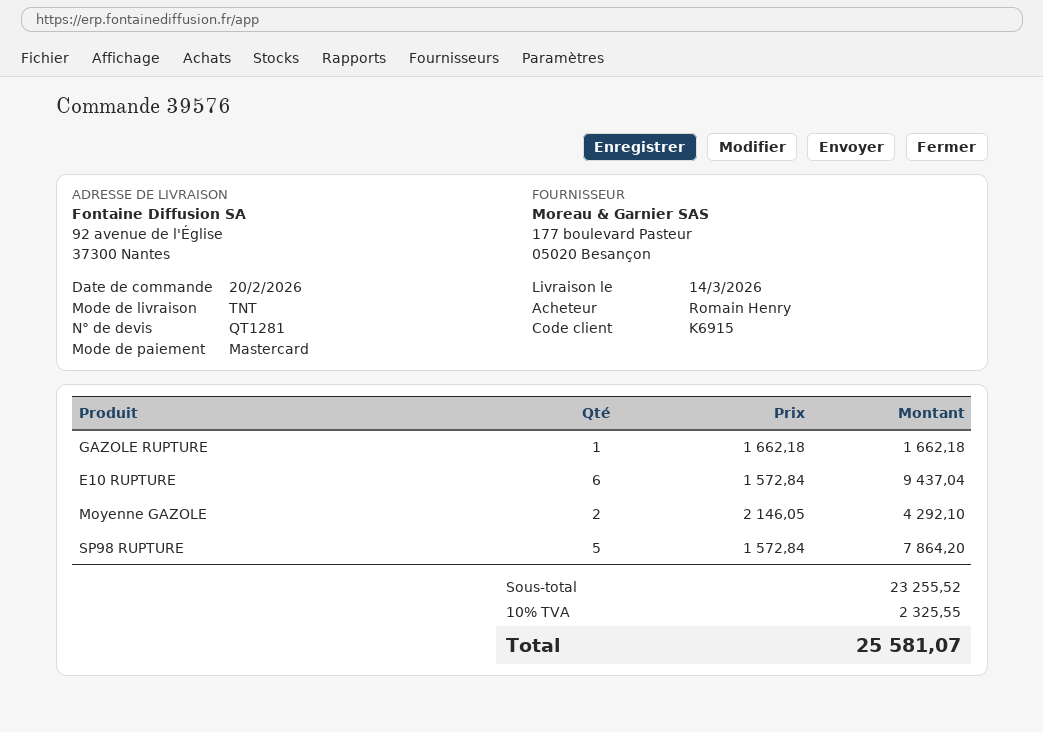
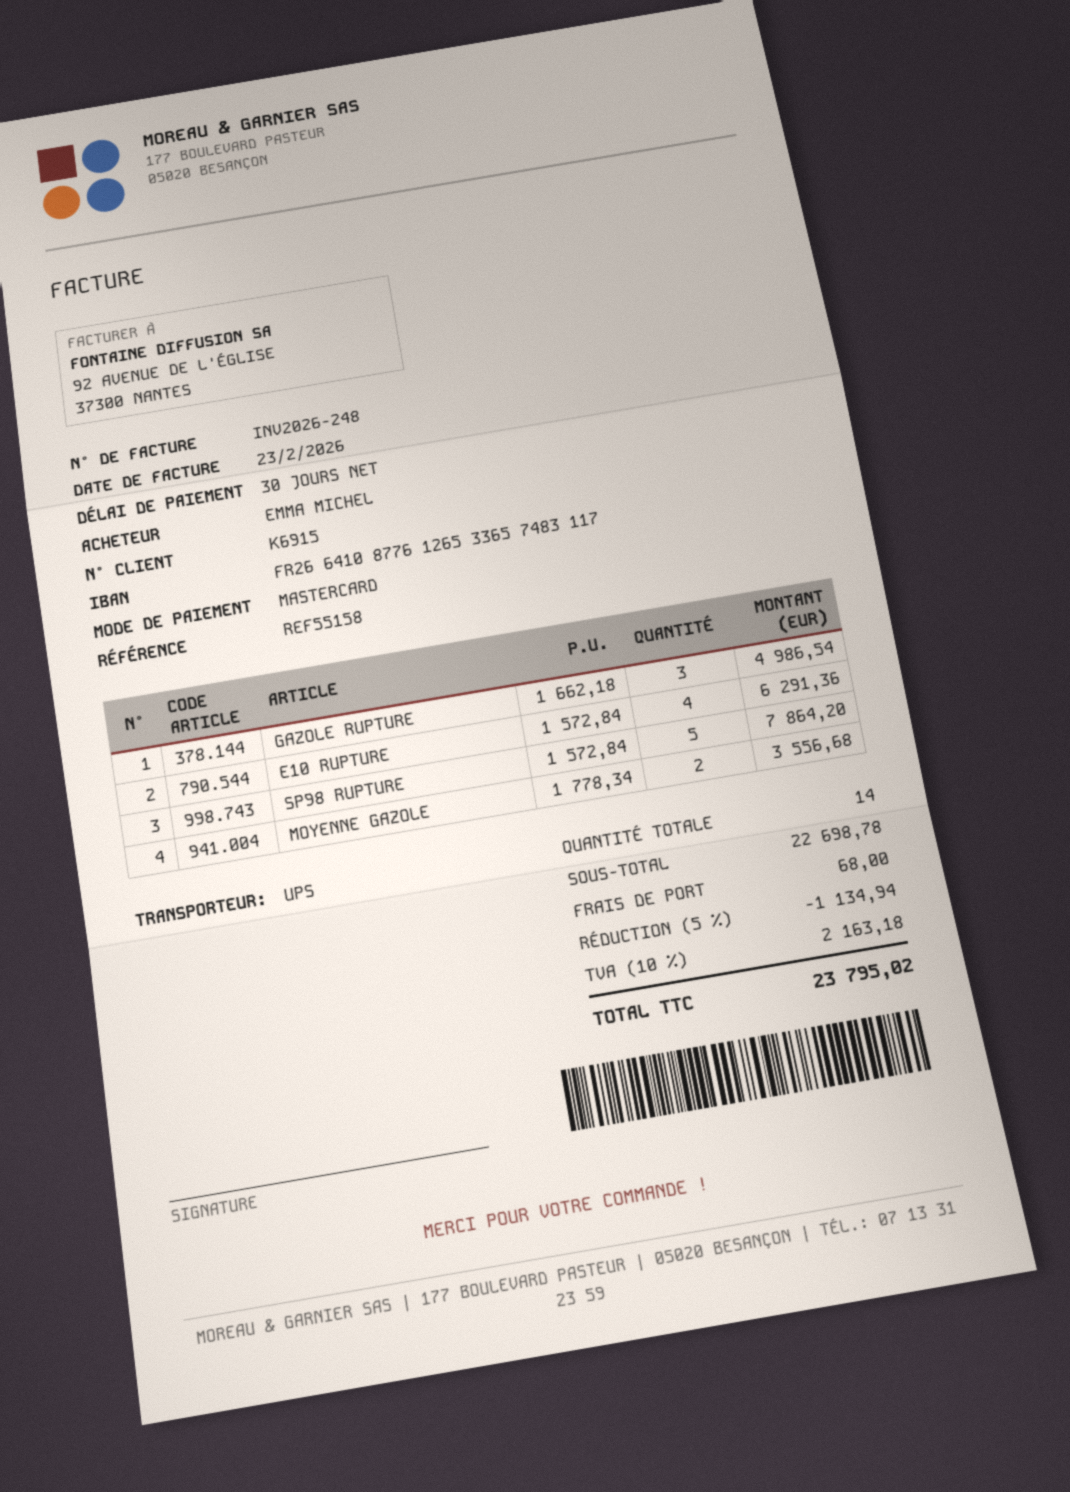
ordered by: Romain Henry -> EMMA MICHEL
shipping method: TNT -> UPS
GAZOLE RUPTURE: 1 x 1662.18 = 1662.18 -> 3 x 1662.18 = 4986.54
E10 RUPTURE: 6 x 1572.84 = 9437.04 -> 4 x 1572.84 = 6291.36
Moyenne GAZOLE: 2 x 2146.05 = 4292.10 -> 2 x 1778.34 = 3556.68
subtotal: 23255.52 -> 22698.78
discount: none -> 5% = 1134.94
shipping: none -> 68.00
tax: 10% = 2325.55 -> 10% = 2163.18
total: 25581.07 -> 23795.02

